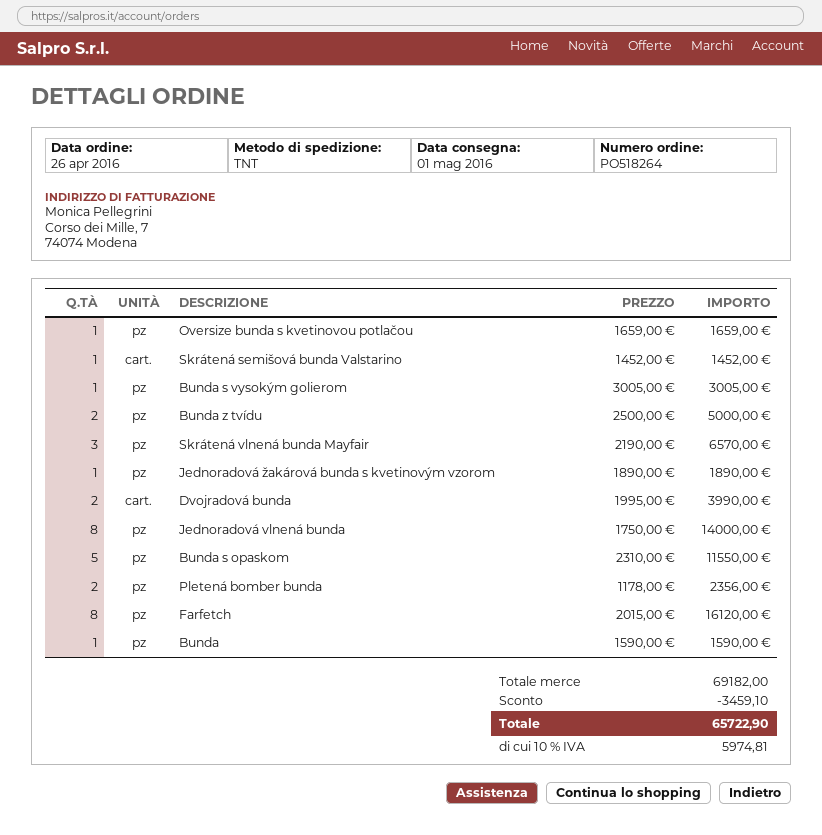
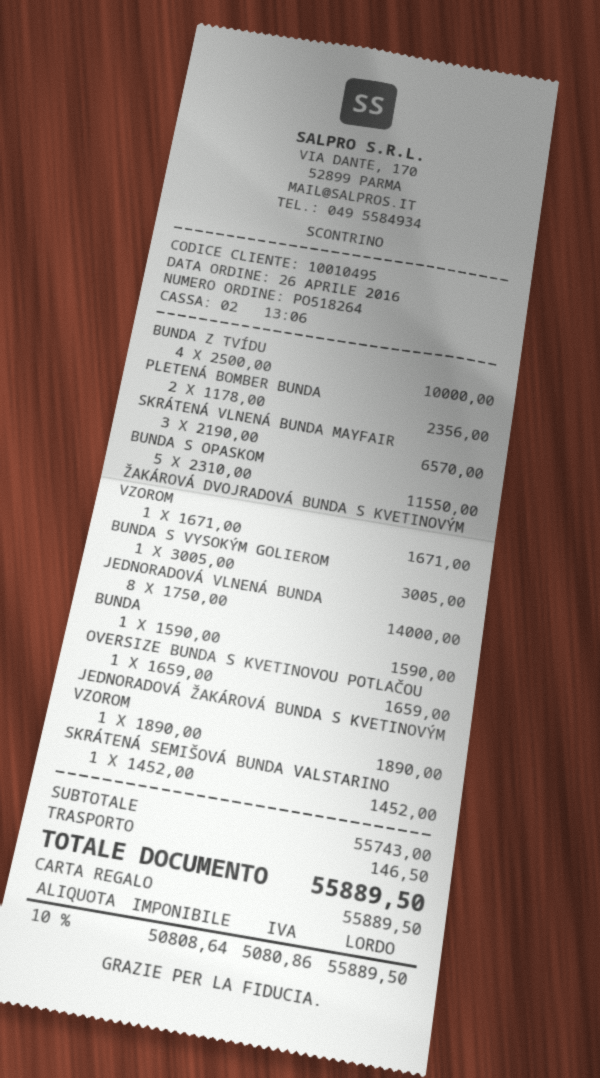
Bunda z tvídu: 2 x 2500.00 = 5000.00 -> 4 x 2500.00 = 10000.00
Dvojradová bunda: 2 x 1995.00 = 3990.00 -> none
Farfetch: 8 x 2015.00 = 16120.00 -> none
ŽAKÁROVÁ DVOJRADOVÁ BUNDA S KVETINOVÝM VZOROM: none -> 1 x 1671.00 = 1671.00
subtotal: 69182.00 -> 55743.00
discount: 3459.10 -> none
shipping: none -> 146.50
tax: 10% = 5974.81 -> 10% = 5080.86
total: 65722.90 -> 55889.50

